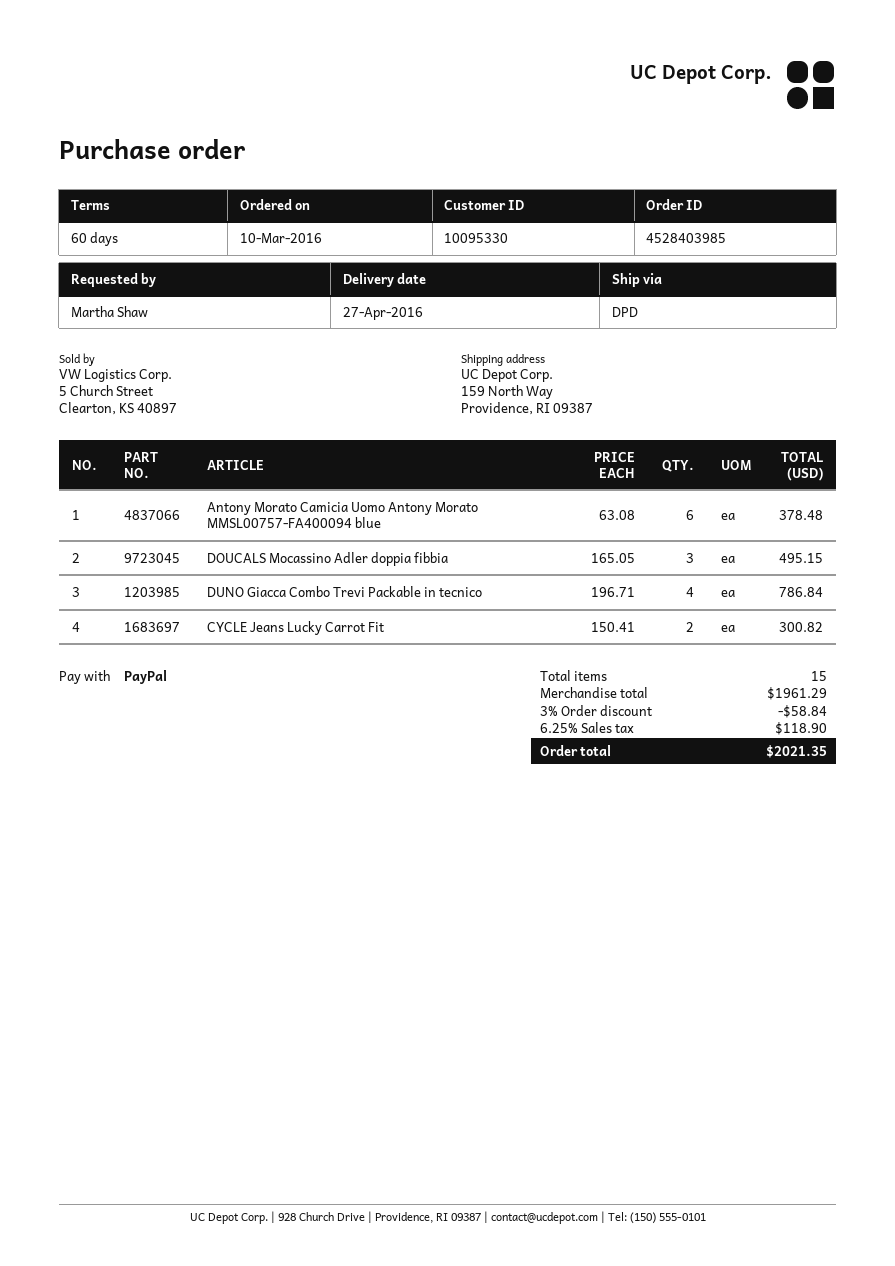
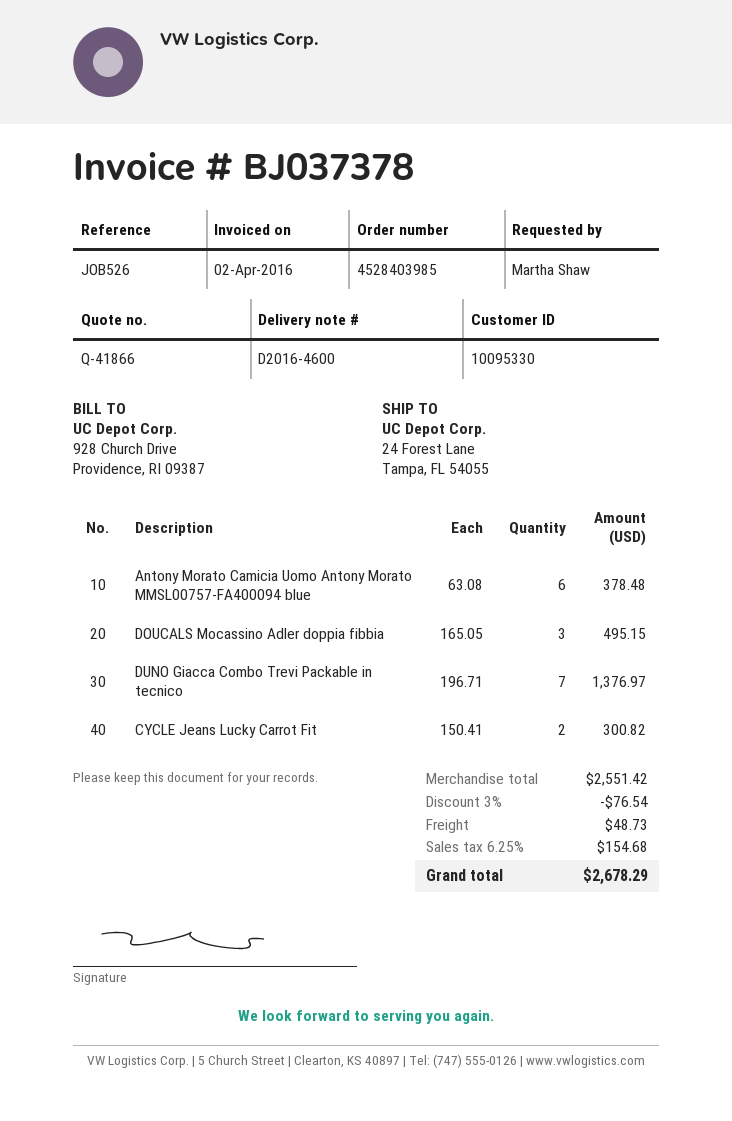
ship to: 159 North Way, Providence, RI 09387 -> 24 Forest Lane, Tampa, FL 54055
DUNO Giacca Combo Trevi Packable in tecnico: 4 x 196.71 = 786.84 -> 7 x 196.71 = 1376.97
subtotal: 1961.29 -> 2551.42
discount: 3% = 58.84 -> 3% = 76.54
shipping: none -> 48.73
tax: 6.25% = 118.90 -> 6.25% = 154.68
total: 2021.35 -> 2678.29

